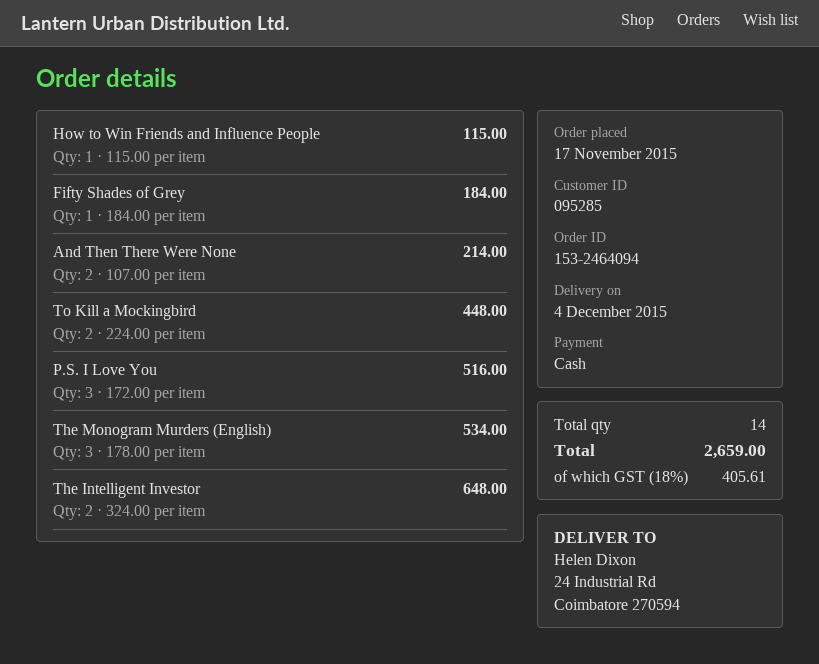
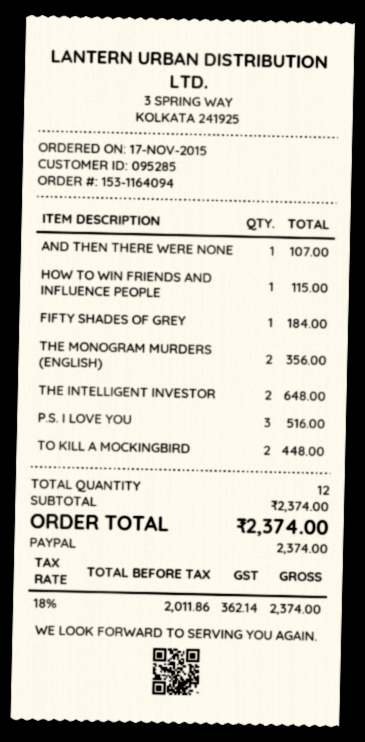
order number: 153-2464094 -> 153-1164094
payment method: cash -> PayPal
And Then There Were None: 2 for 214.00 -> 1 for 107.00
The Monogram Murders (English): 3 for 534.00 -> 2 for 356.00
total quantity: 14 -> 12
tax: 18% = 405.61 -> 18% = 362.14
total: 2659.00 -> 2374.00

